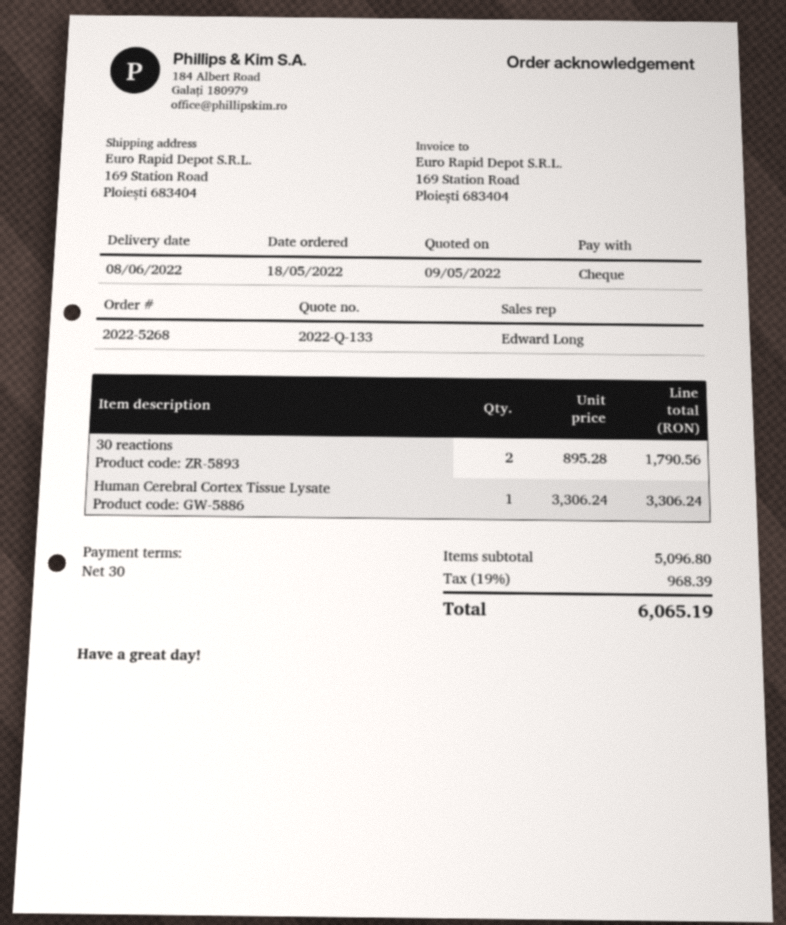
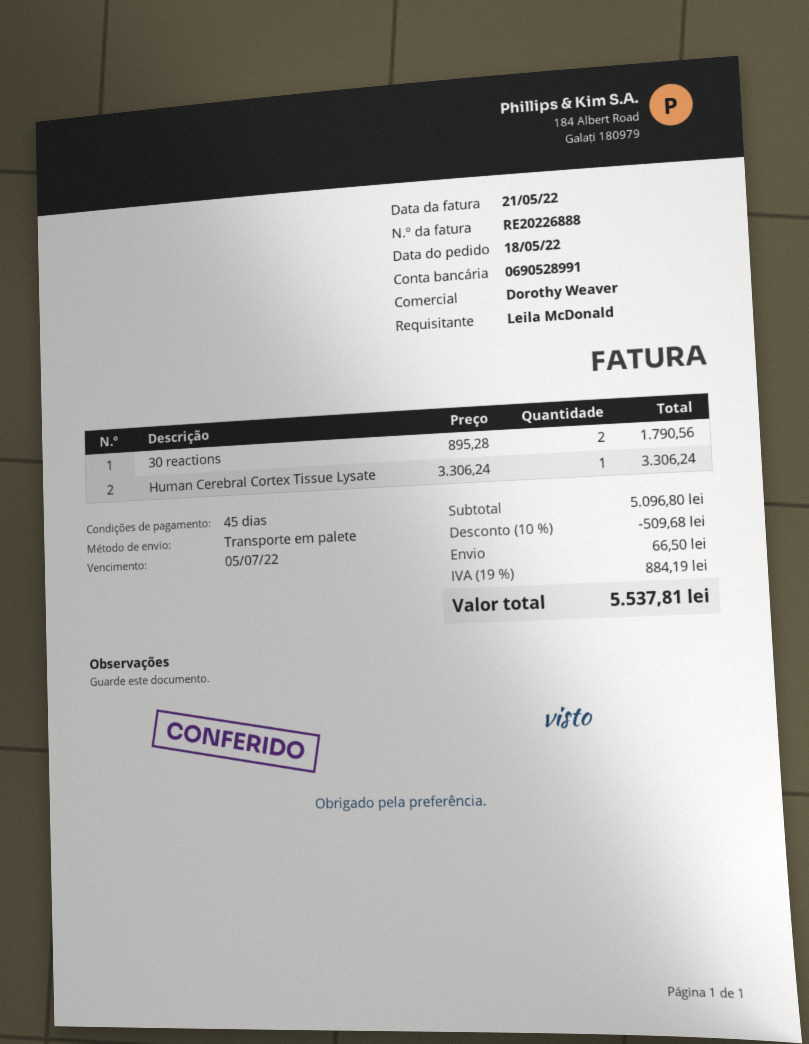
payment terms: 30 days -> 45 days
sales rep: Edward Long -> Dorothy Weaver
discount: none -> 10% = 509.68
shipping: none -> 66.50
tax: 19% = 968.39 -> 19% = 884.19
total: 6065.19 -> 5537.81

